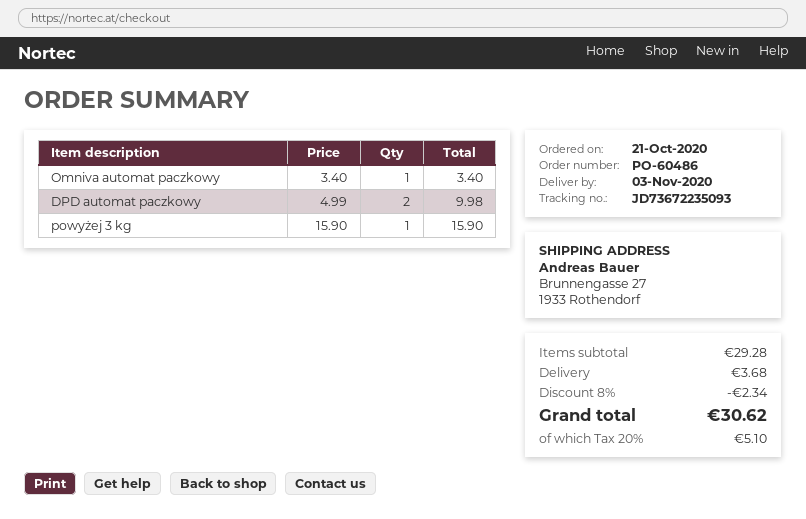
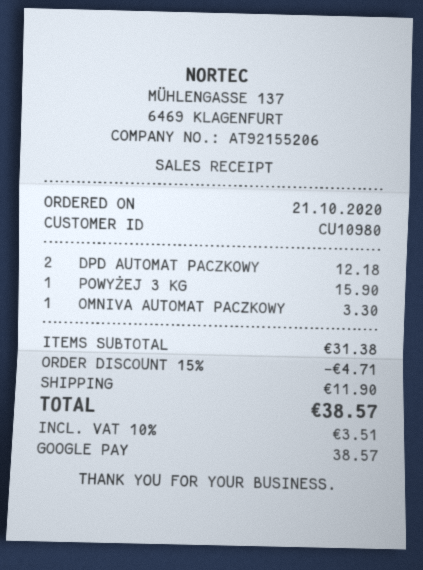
Omniva automat paczkowy: 1 for 3.40 -> 1 for 3.30
DPD automat paczkowy: 2 for 9.98 -> 2 for 12.18
subtotal: 29.28 -> 31.38
discount: 8% = 2.34 -> 15% = 4.71
shipping: 3.68 -> 11.90
tax: 20% = 5.10 -> 10% = 3.51
total: 30.62 -> 38.57

